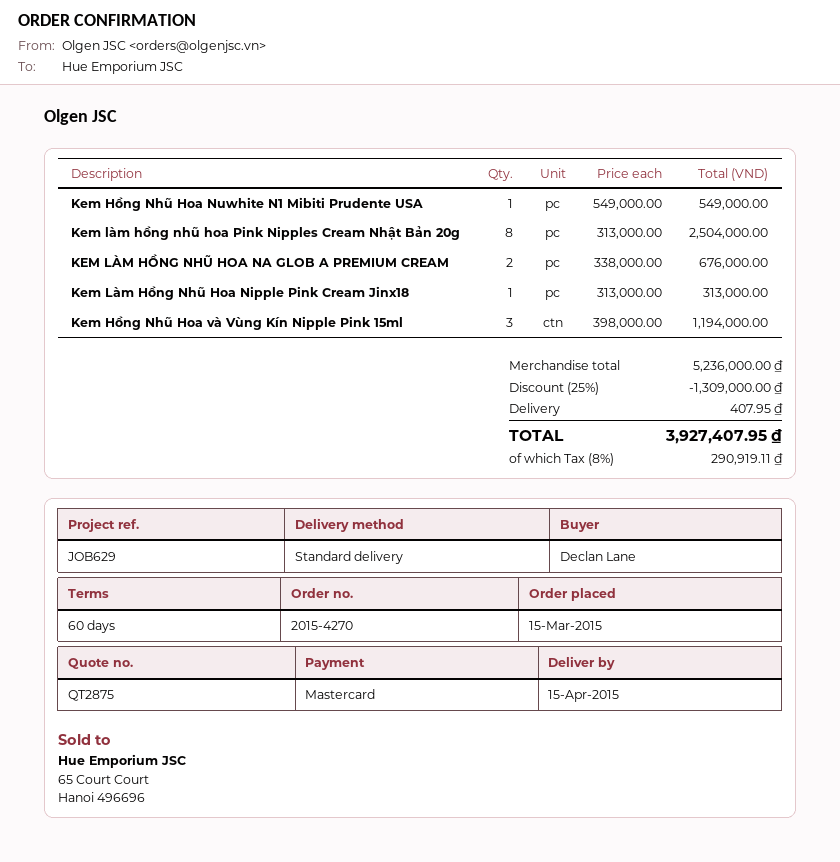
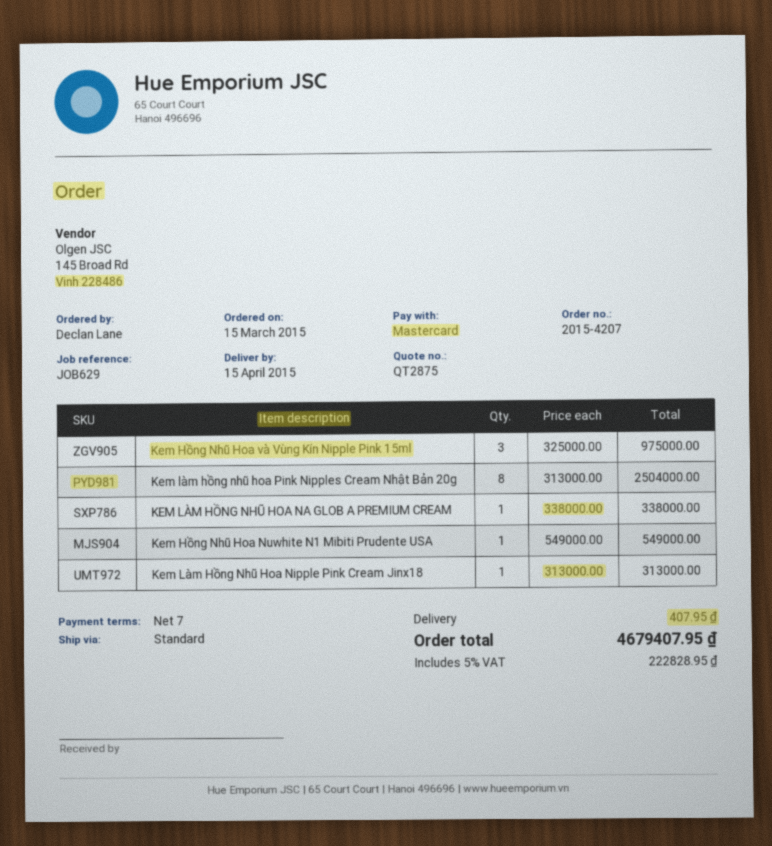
order number: 2015-4270 -> 2015-4207
payment terms: 60 days -> 7 days
KEM LÀM HỒNG NHŨ HOA NA GLOB A PREMIUM CREAM: 2 x 338000.00 = 676000.00 -> 1 x 338000.00 = 338000.00
Kem Hồng Nhũ Hoa và Vùng Kín Nipple Pink 15ml: 3 x 398000.00 = 1194000.00 -> 3 x 325000.00 = 975000.00
discount: 25% = 1309000.00 -> none
tax: 8% = 290919.11 -> 5% = 222828.95
total: 3927407.95 -> 4679407.95

